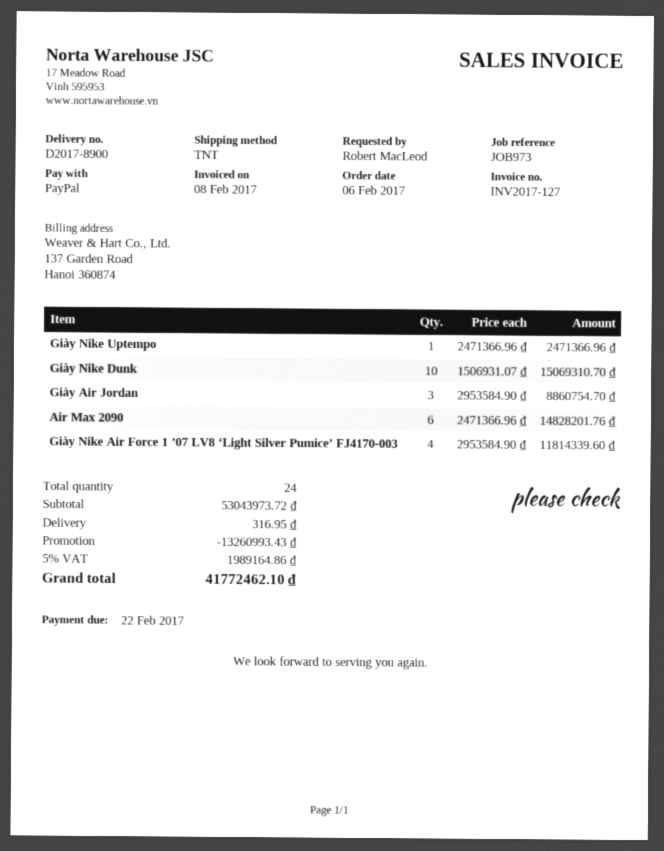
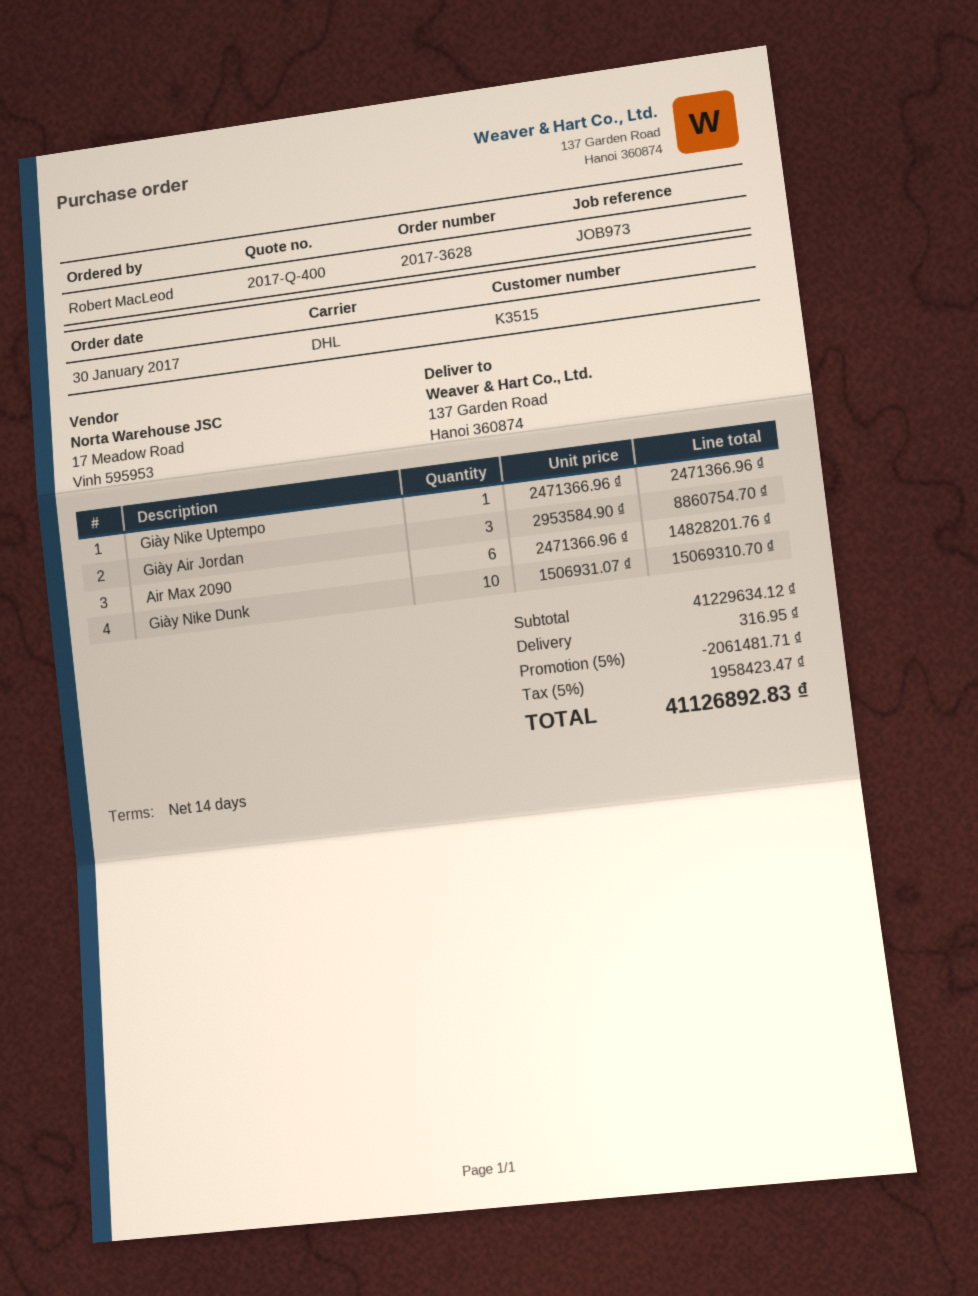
order date: 2017-02-06 -> 2017-01-30
shipping method: TNT -> DHL
Giày Nike Air Force 1 ’07 LV8 ‘Light Silver Pumice’ FJ4170-003: 4 x 2953584.90 = 11814339.60 -> none
subtotal: 53043973.72 -> 41229634.12
discount: 13260993.43 -> 2061481.71
tax: 5% = 1989164.86 -> 5% = 1958423.47
total: 41772462.10 -> 41126892.83

